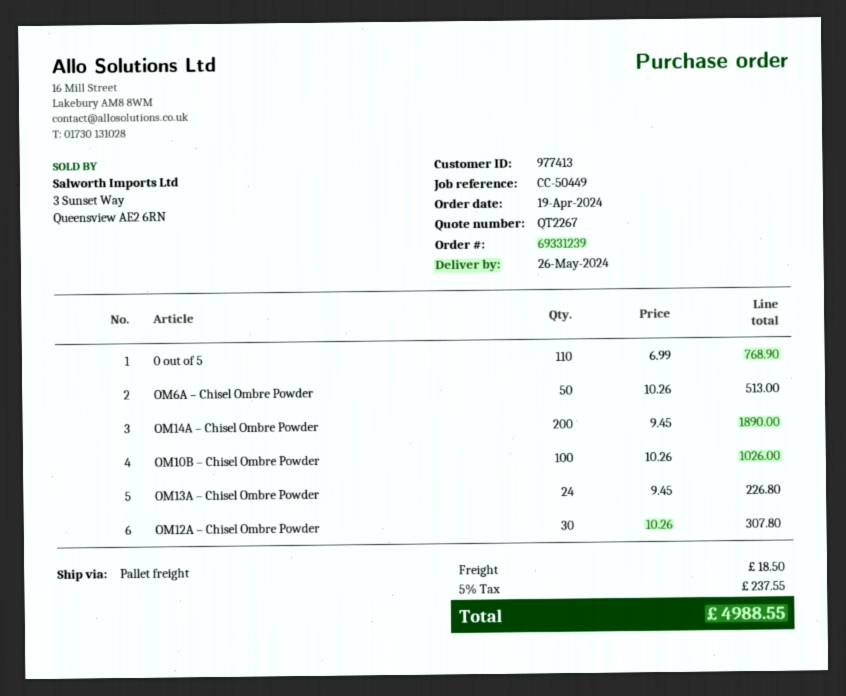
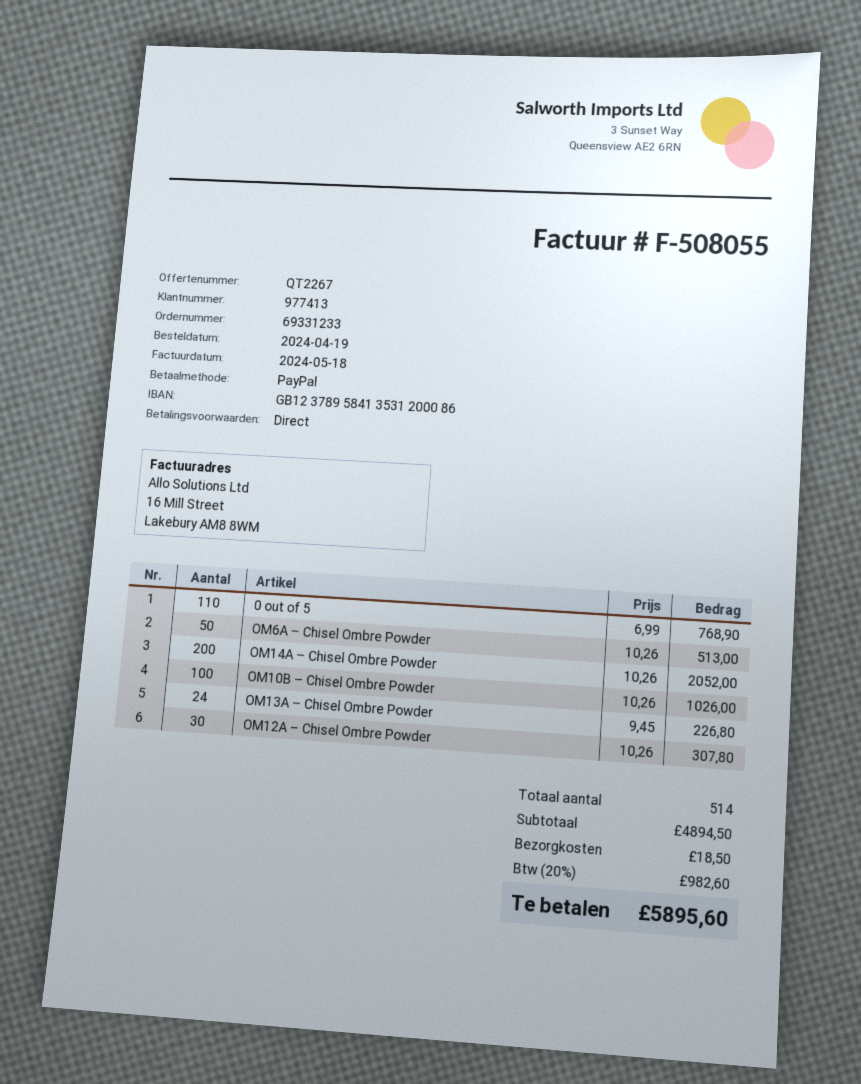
order number: 69331239 -> 69331233
OM14A – Chisel Ombre Powder: 200 x 9.45 = 1890.00 -> 200 x 10.26 = 2052.00
tax: 5% = 237.55 -> 20% = 982.60
total: 4988.55 -> 5895.60

